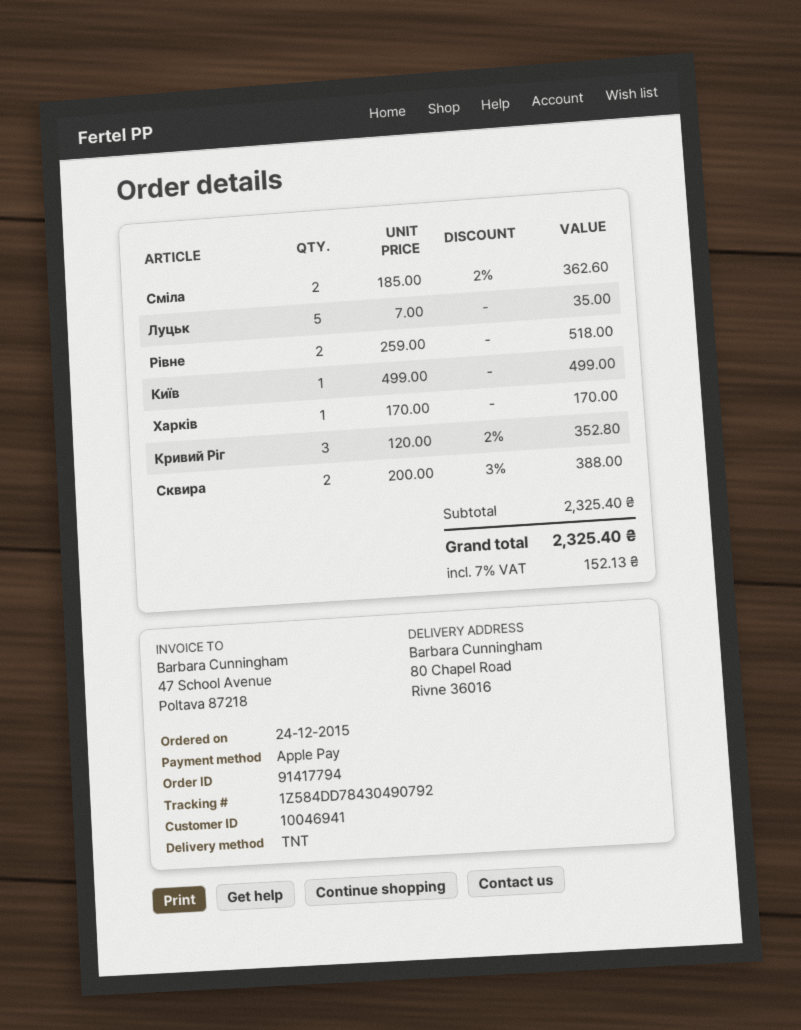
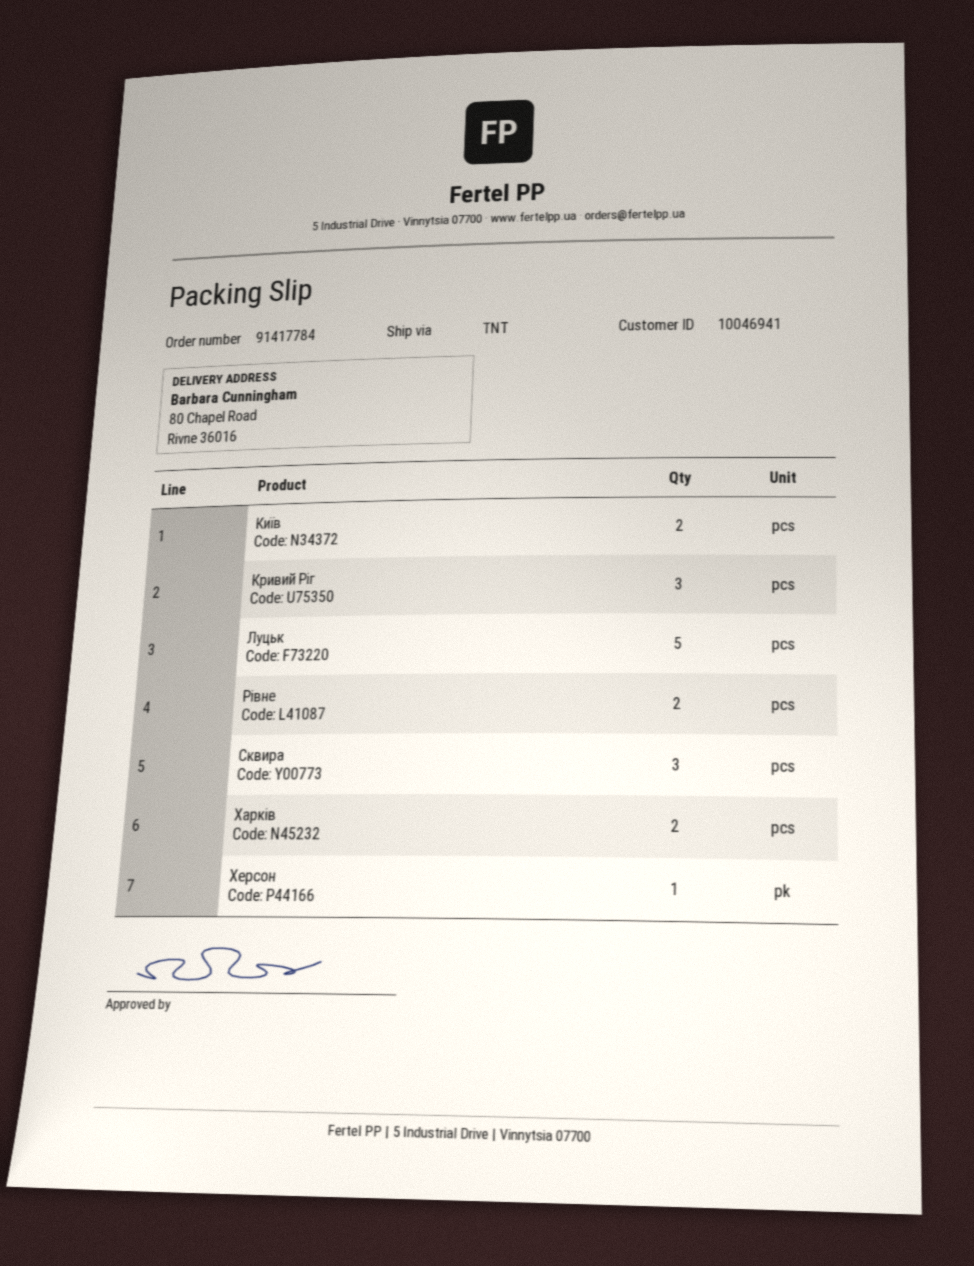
order number: 91417794 -> 91417784
Сміла: 2 -> none
Київ: 1 -> 2
Харків: 1 -> 2
Сквира: 2 -> 3
Херсон: none -> 1

